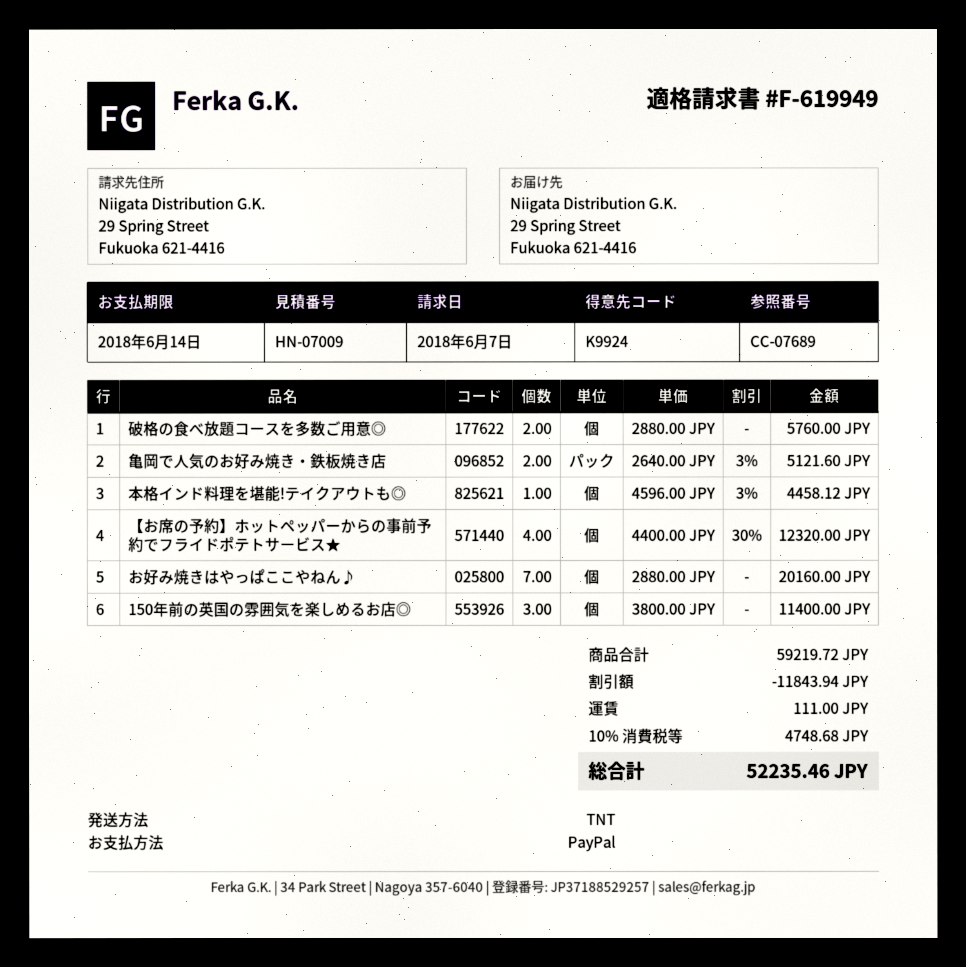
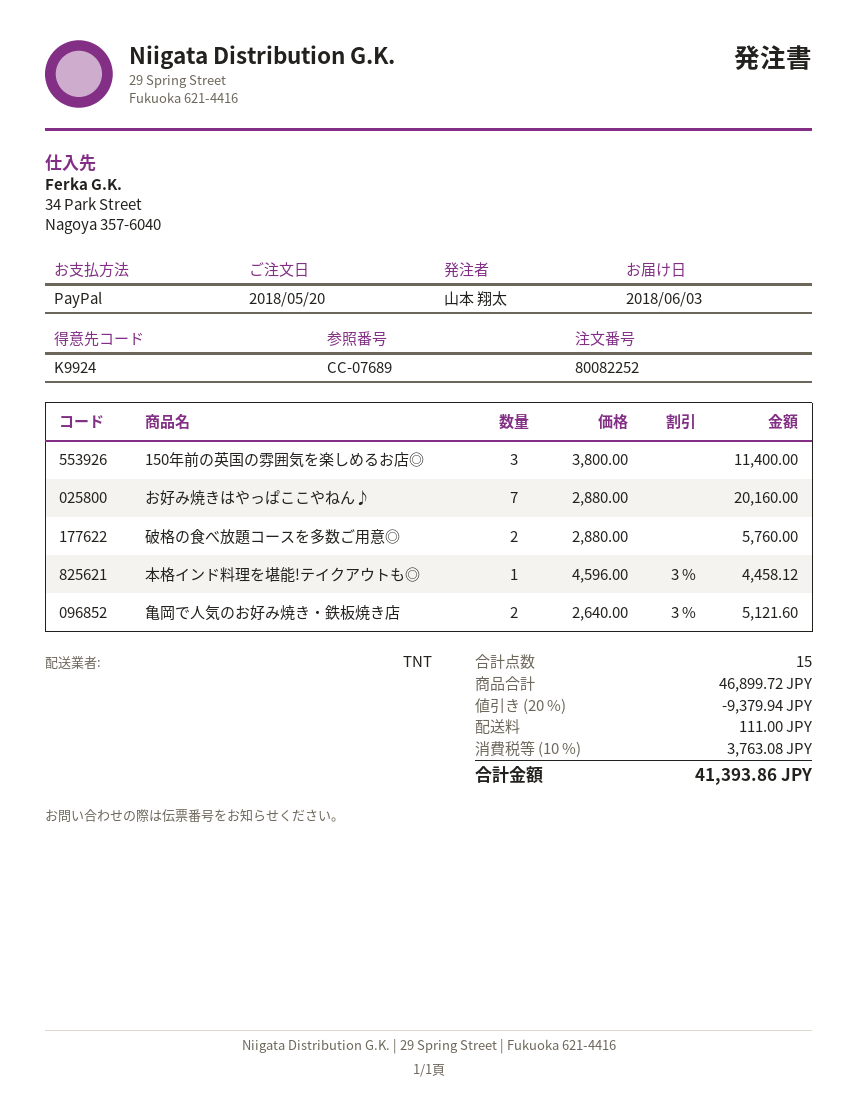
【お席の予約】ホットペッパーからの事前予約でフライドポテトサービス★: 4 x 4400.00 - 30% = 12320.00 -> none
subtotal: 59219.72 -> 46899.72
discount: 11843.94 -> 9379.94
tax: 10% = 4748.68 -> 10% = 3763.08
total: 52235.46 -> 41393.86

